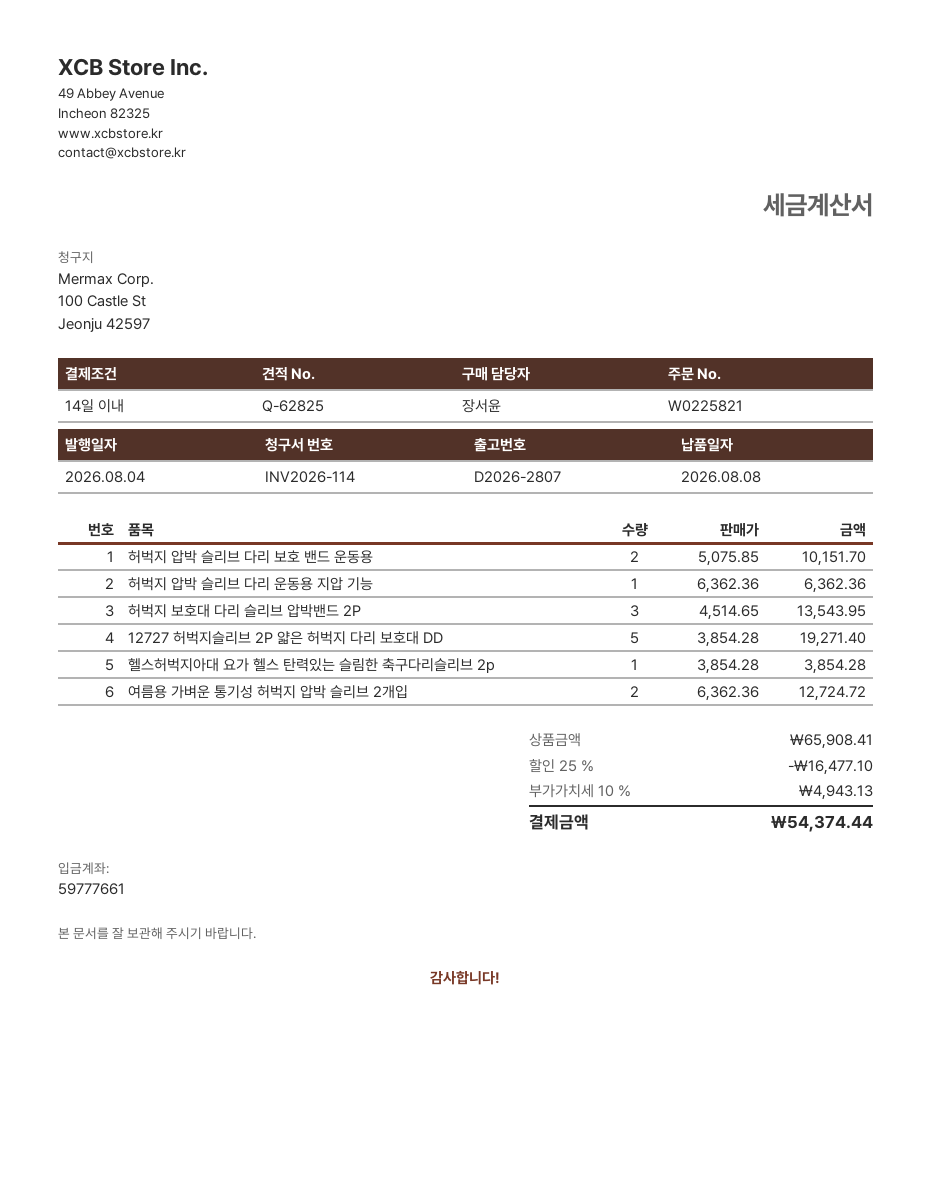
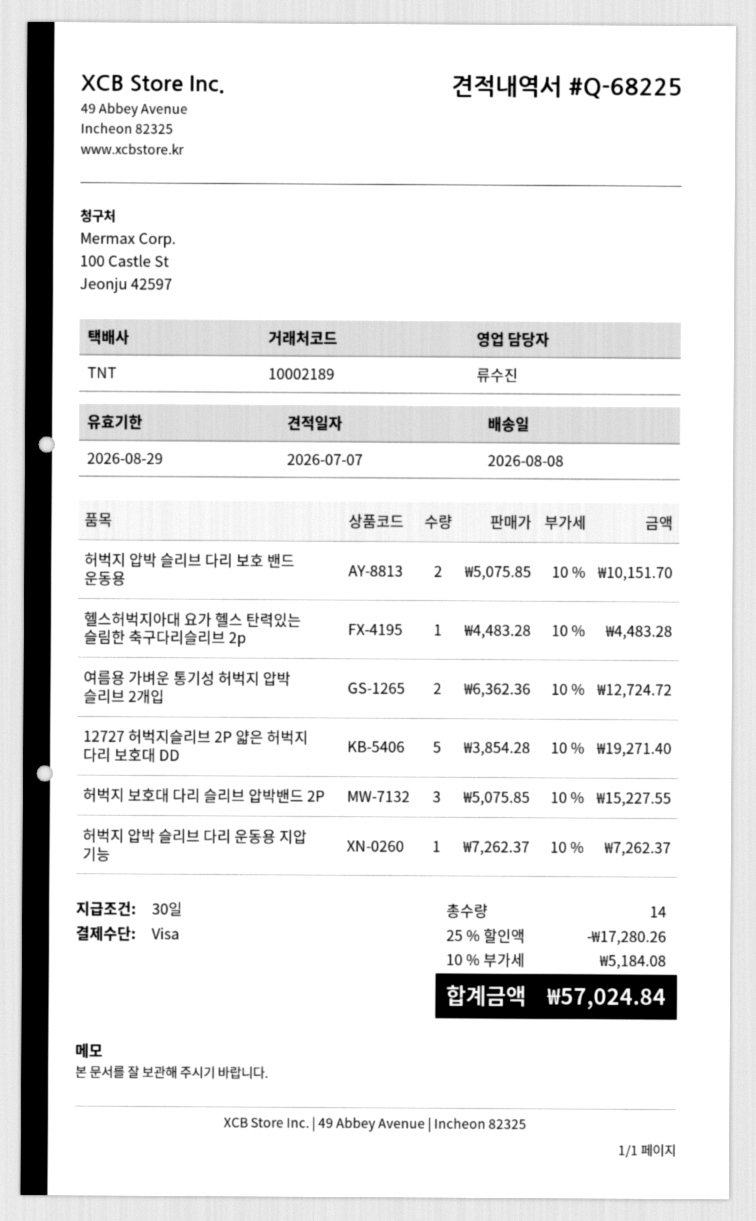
quote number: Q-62825 -> Q-68225
payment terms: 14 days -> 30 days
허벅지 압박 슬리브 다리 운동용 지압 기능: 1 x 6362.36 = 6362.36 -> 1 x 7262.37 = 7262.37
허벅지 보호대 다리 슬리브 압박밴드 2P: 3 x 4514.65 = 13543.95 -> 3 x 5075.85 = 15227.55
헬스허벅지아대 요가 헬스 탄력있는 슬림한 축구다리슬리브 2p: 1 x 3854.28 = 3854.28 -> 1 x 4483.28 = 4483.28
discount: 25% = 16477.10 -> 25% = 17280.26
tax: 10% = 4943.13 -> 10% = 5184.08
total: 54374.44 -> 57024.84

